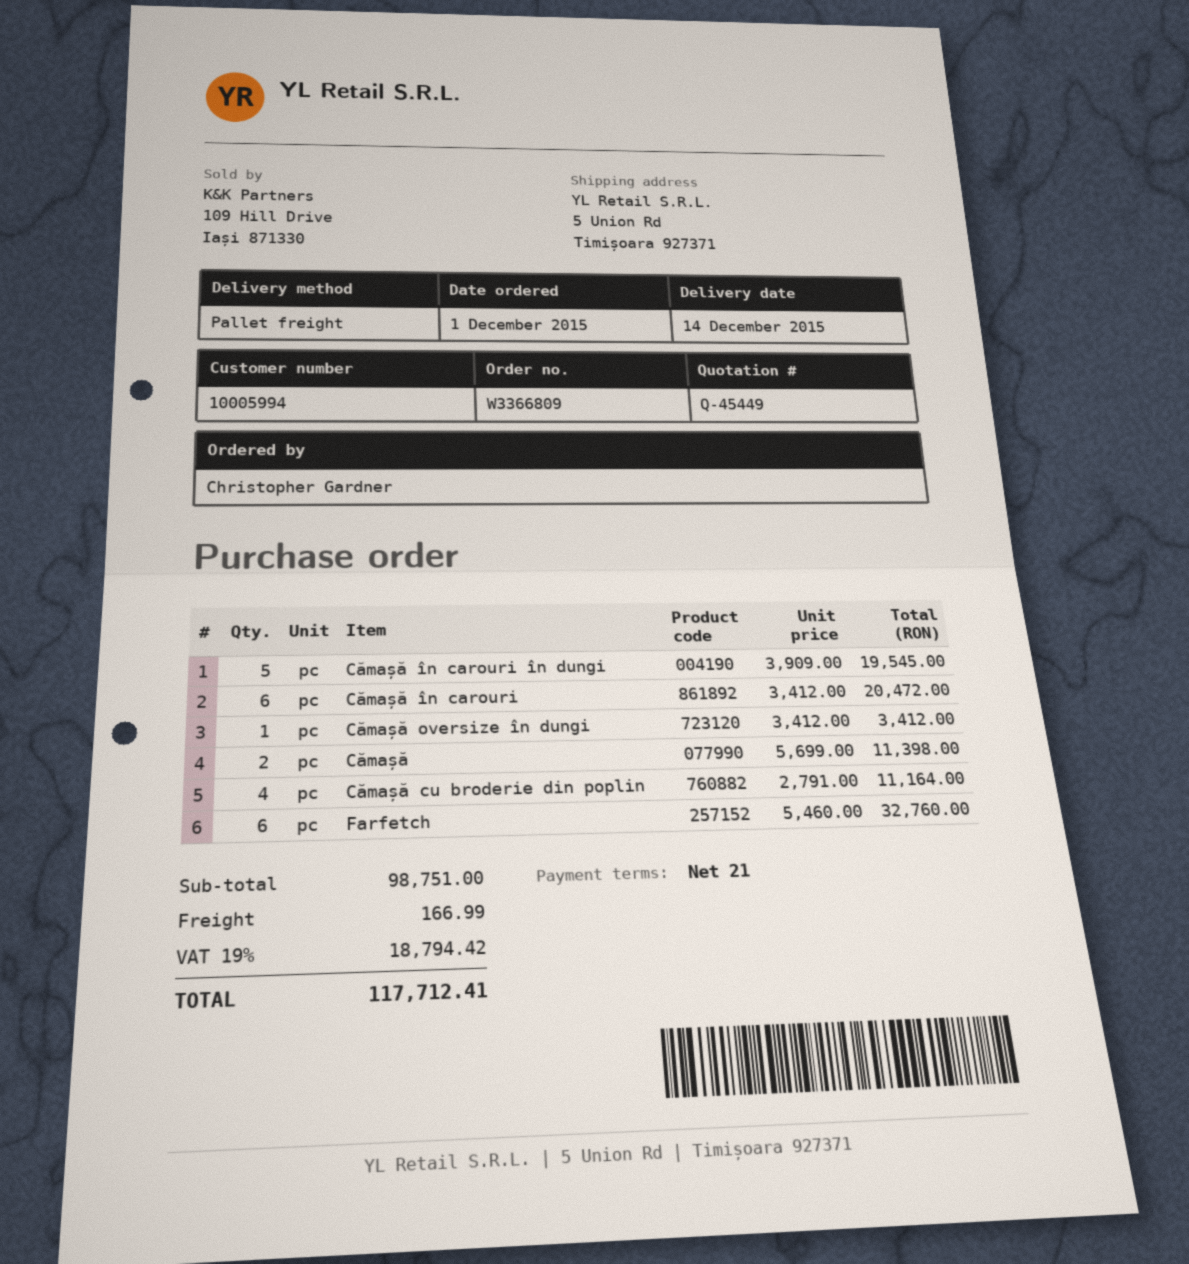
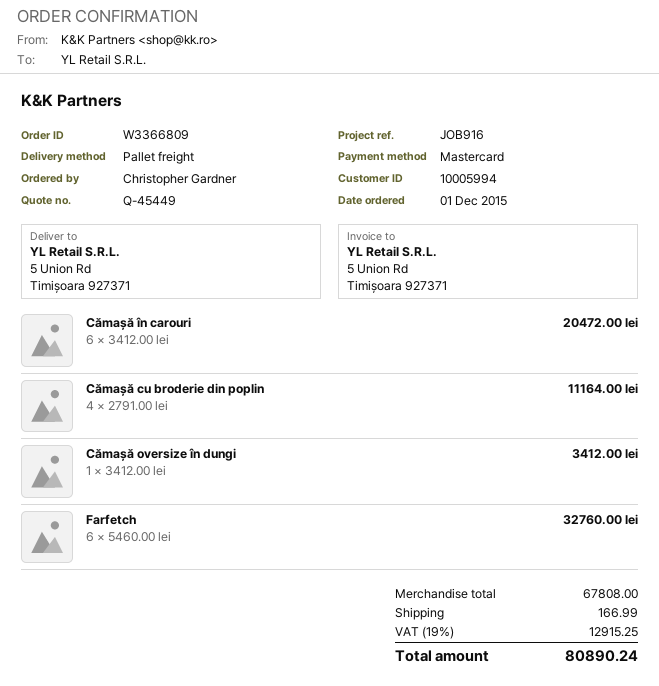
Cămașă în carouri în dungi: 5 x 3909.00 = 19545.00 -> none
Cămașă: 2 x 5699.00 = 11398.00 -> none
subtotal: 98751.00 -> 67808.00
tax: 19% = 18794.42 -> 19% = 12915.25
total: 117712.41 -> 80890.24

